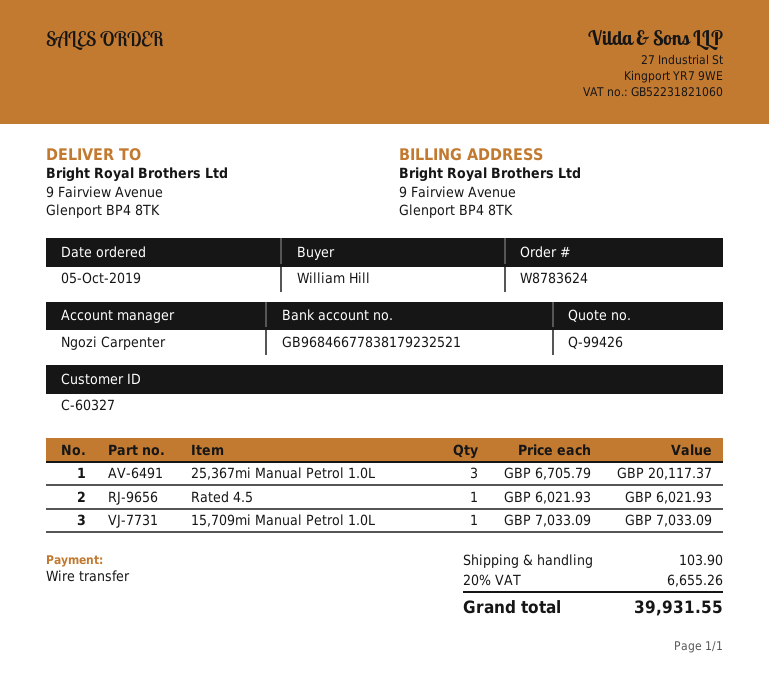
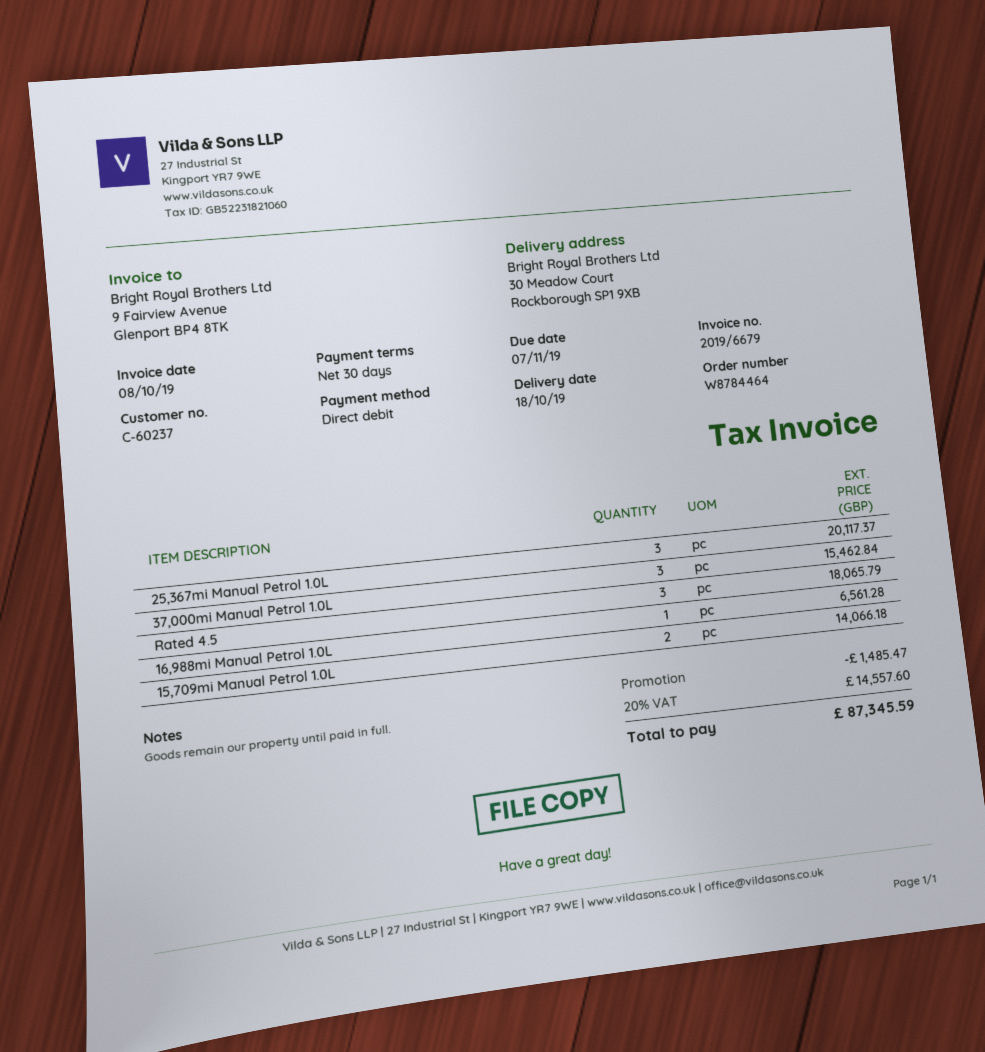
order number: W8783624 -> W8784464
customer number: C-60327 -> C-60237
payment method: bank transfer -> direct debit
ship to: 9 Fairview Avenue, Glenport BP4 8TK -> 30 Meadow Court, Rockborough SP1 9XB
Rated 4.5: 1 for 6021.93 -> 3 for 18065.79
15,709mi Manual Petrol 1.0L: 1 for 7033.09 -> 2 for 14066.18
37,000mi Manual Petrol 1.0L: none -> 3 for 15462.84
16,988mi Manual Petrol 1.0L: none -> 1 for 6561.28
discount: none -> 1485.47
shipping: 103.90 -> none
tax: 20% = 6655.26 -> 20% = 14557.60
total: 39931.55 -> 87345.59

